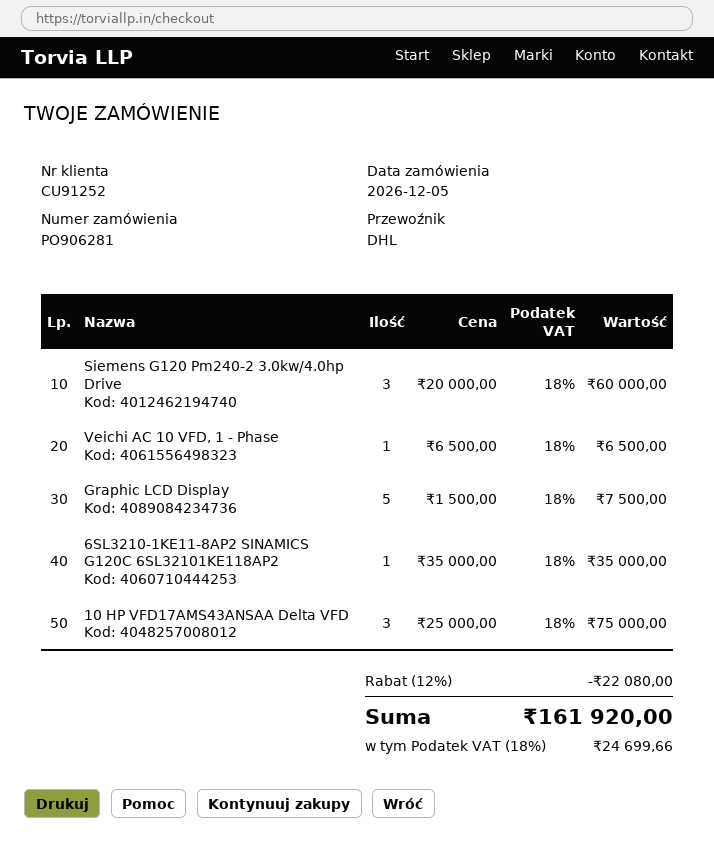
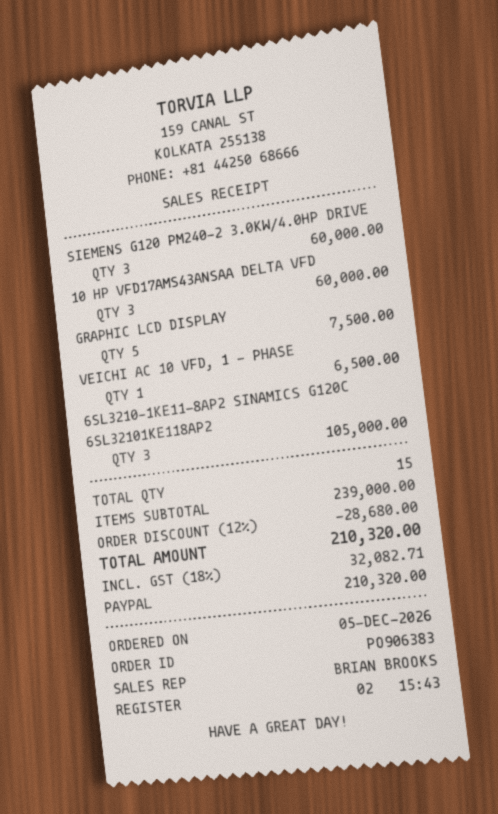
order number: PO906281 -> PO906383
6SL3210-1KE11-8AP2 SINAMICS G120C 6SL32101KE118AP2: 1 for 35000.00 -> 3 for 105000.00
10 HP VFD17AMS43ANSAA Delta VFD: 3 for 75000.00 -> 3 for 60000.00
discount: 12% = 22080.00 -> 12% = 28680.00
tax: 18% = 24699.66 -> 18% = 32082.71
total: 161920.00 -> 210320.00

